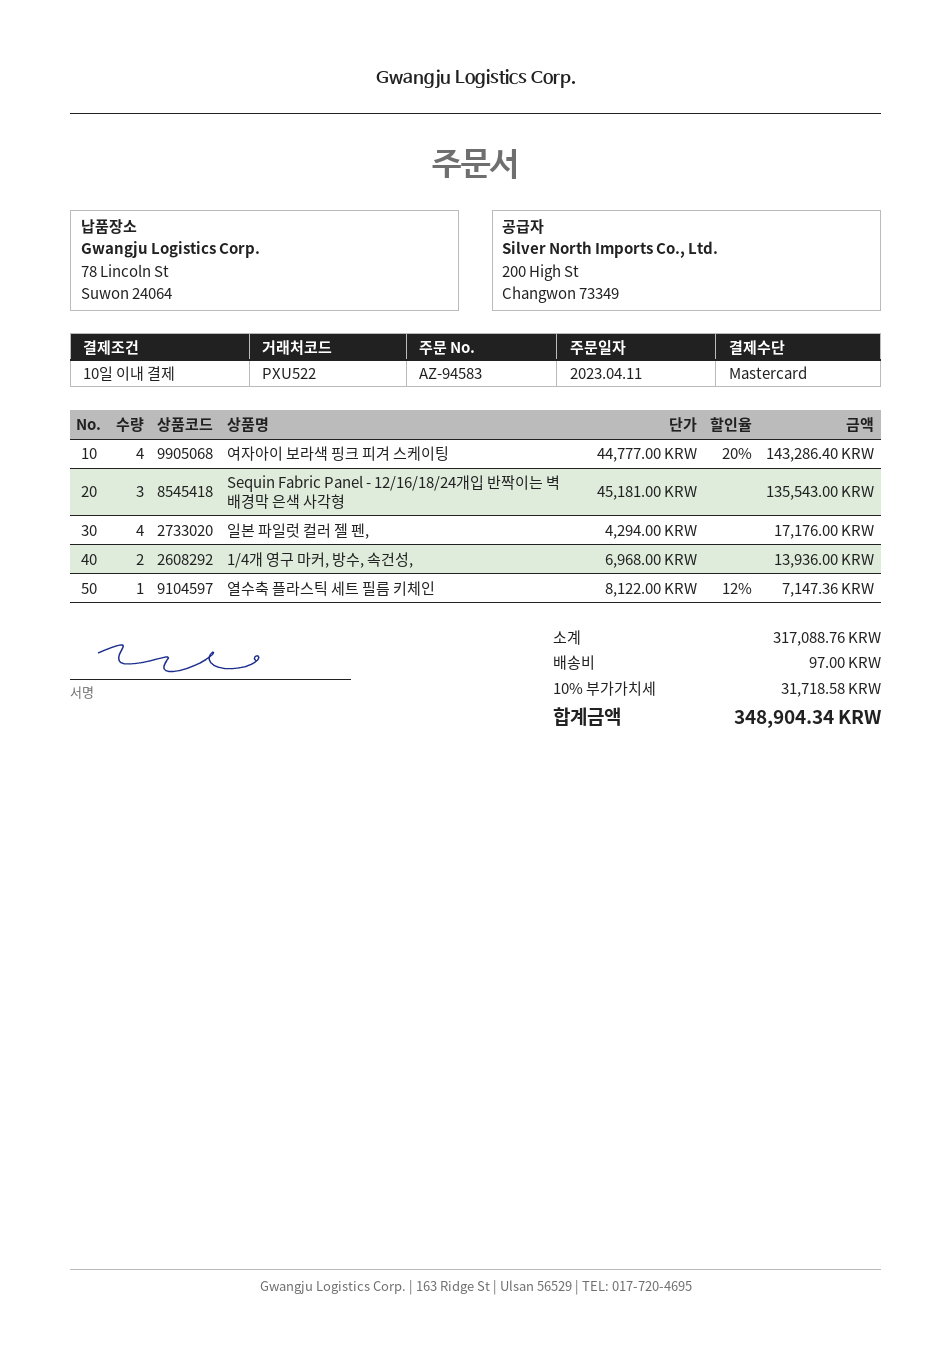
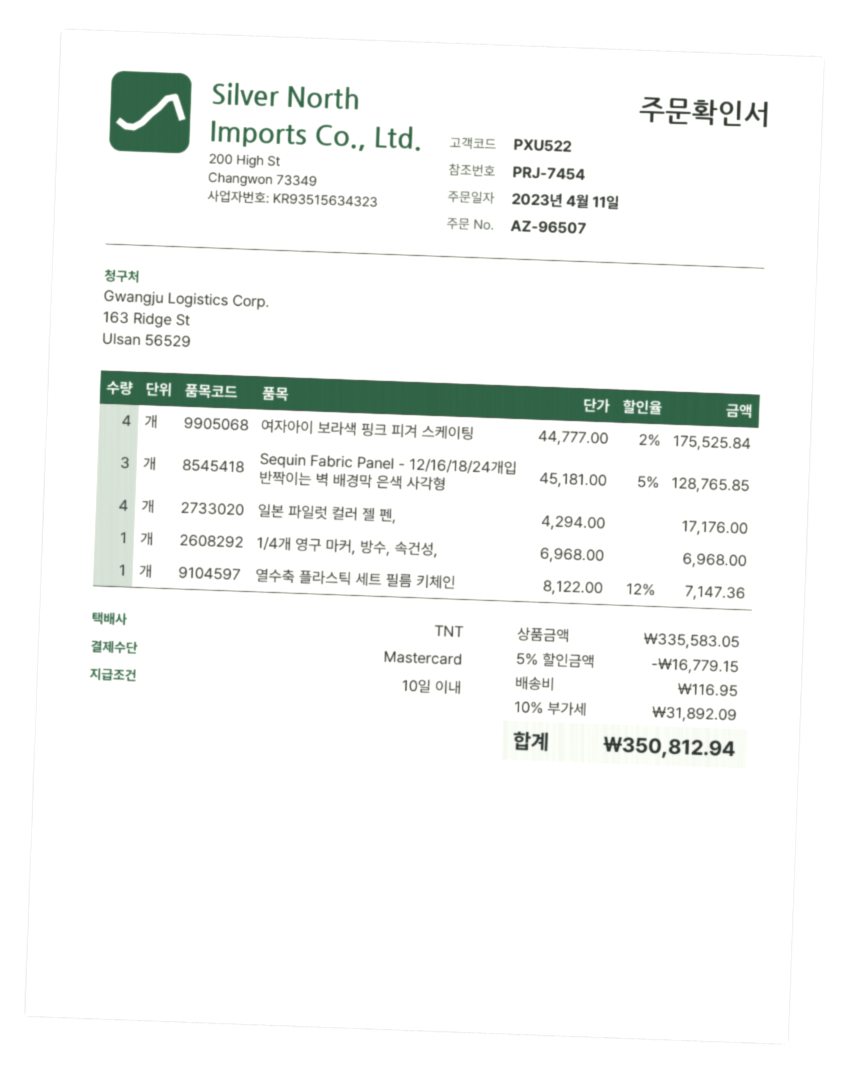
order number: AZ-94583 -> AZ-96507
여자아이 보라색 핑크 피겨 스케이팅: 4 x 44777.00 - 20% = 143286.40 -> 4 x 44777.00 - 2% = 175525.84
Sequin Fabric Panel - 12/16/18/24개입 반짝이는 벽 배경막 은색 사각형: 3 x 45181.00 = 135543.00 -> 3 x 45181.00 - 5% = 128765.85
1/4개 영구 마커, 방수, 속건성,: 2 x 6968.00 = 13936.00 -> 1 x 6968.00 = 6968.00
subtotal: 317088.76 -> 335583.05
discount: none -> 5% = 16779.15
shipping: 97.00 -> 116.95
tax: 10% = 31718.58 -> 10% = 31892.09
total: 348904.34 -> 350812.94

